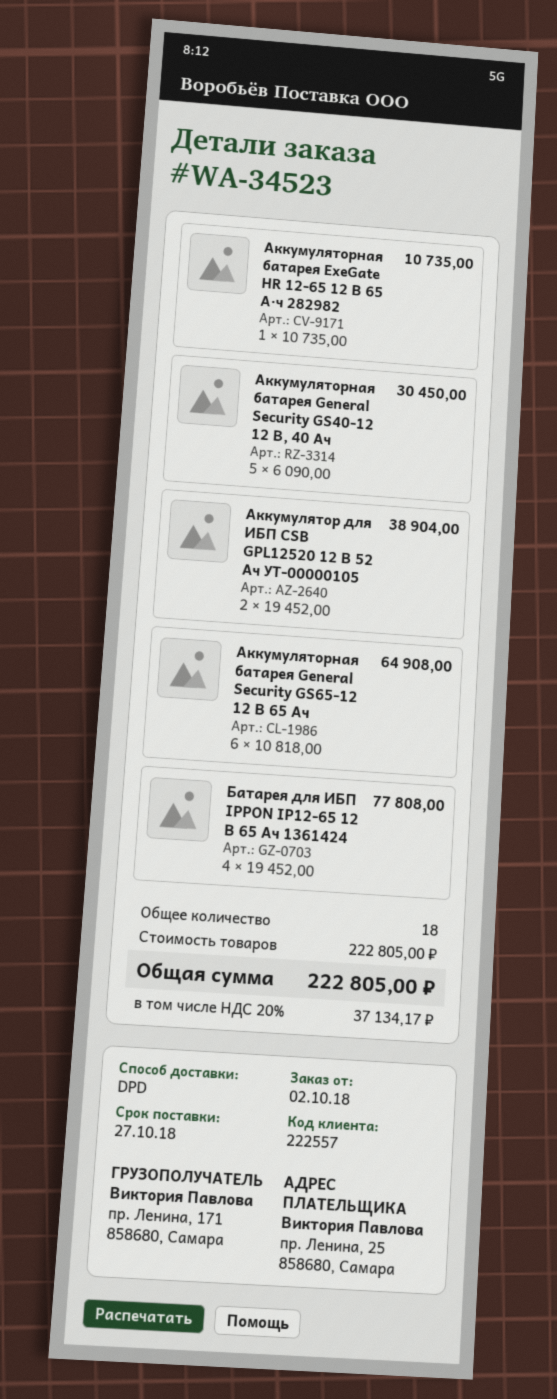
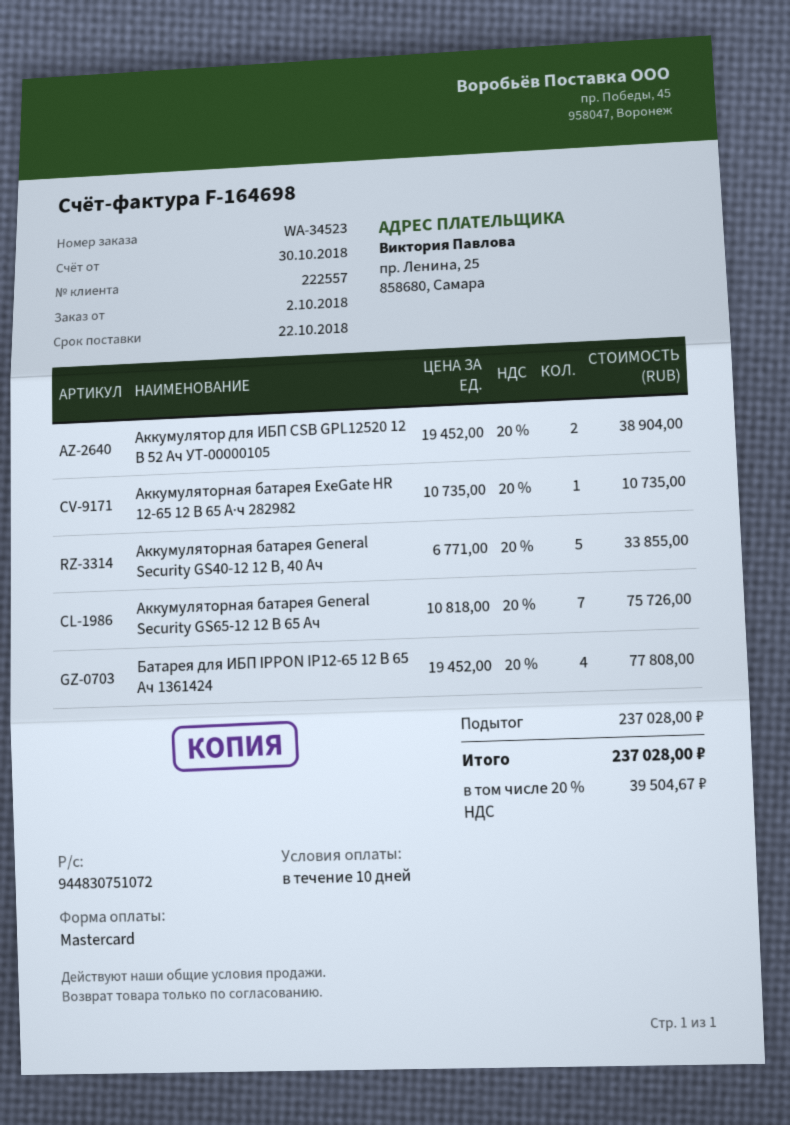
delivery date: 2018-10-27 -> 2018-10-22
Аккумуляторная батарея General Security GS40-12 12 В, 40 Ач: 5 x 6090.00 = 30450.00 -> 5 x 6771.00 = 33855.00
Аккумуляторная батарея General Security GS65-12 12 В 65 Ач: 6 x 10818.00 = 64908.00 -> 7 x 10818.00 = 75726.00
subtotal: 222805.00 -> 237028.00
tax: 20% = 37134.17 -> 20% = 39504.67
total: 222805.00 -> 237028.00

